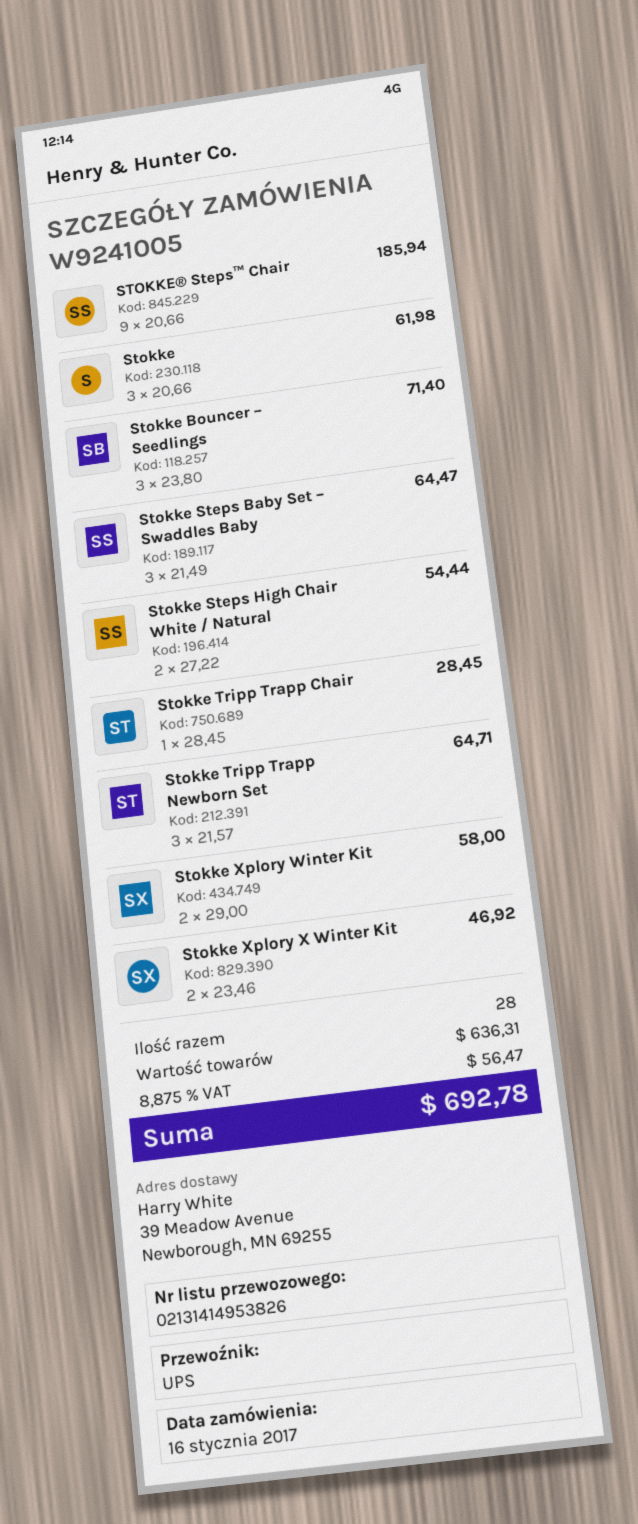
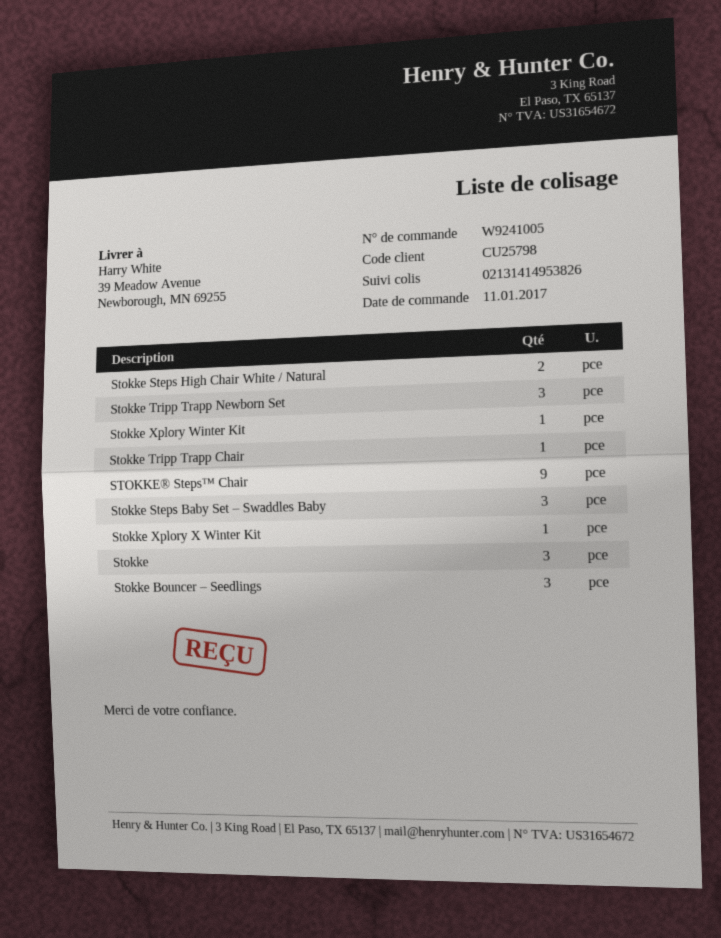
order date: 2017-01-16 -> 2017-01-11
Stokke Xplory Winter Kit: 2 -> 1
Stokke Xplory X Winter Kit: 2 -> 1

